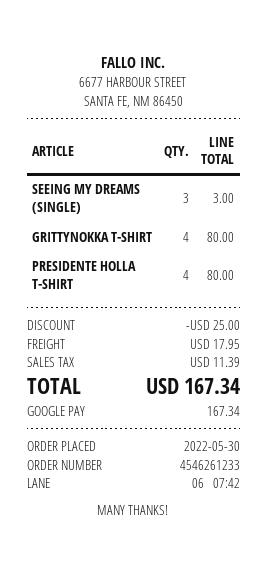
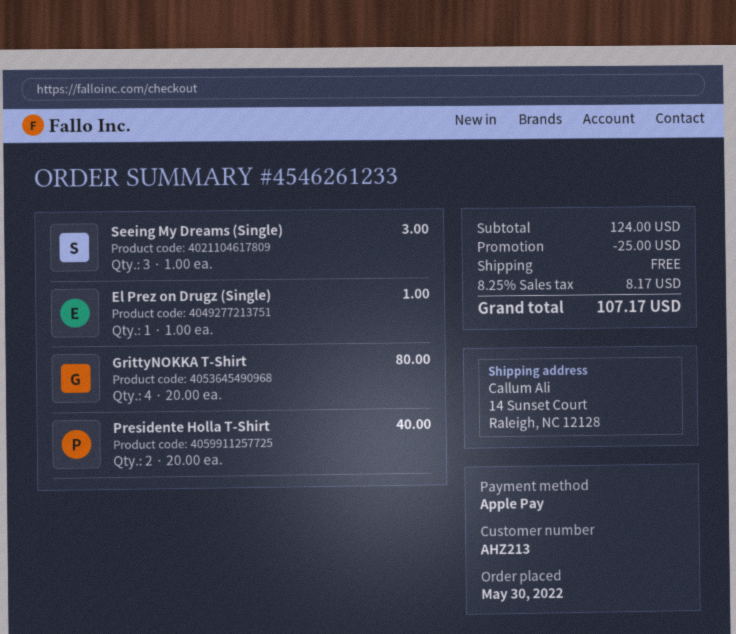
payment method: Google Pay -> Apple Pay
PRESIDENTE HOLLA T-SHIRT: 4 for 80.00 -> 2 for 40.00
El Prez on Drugz (Single): none -> 1 for 1.00
shipping: 17.95 -> 0.00
tax: 11.39 -> 8.17
total: 167.34 -> 107.17

